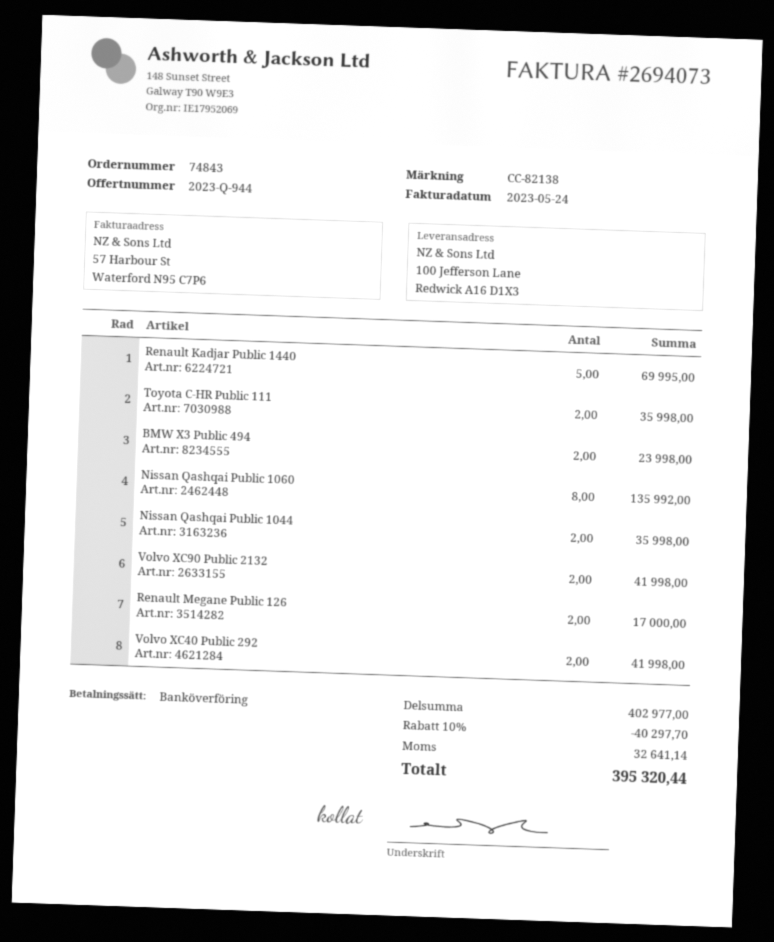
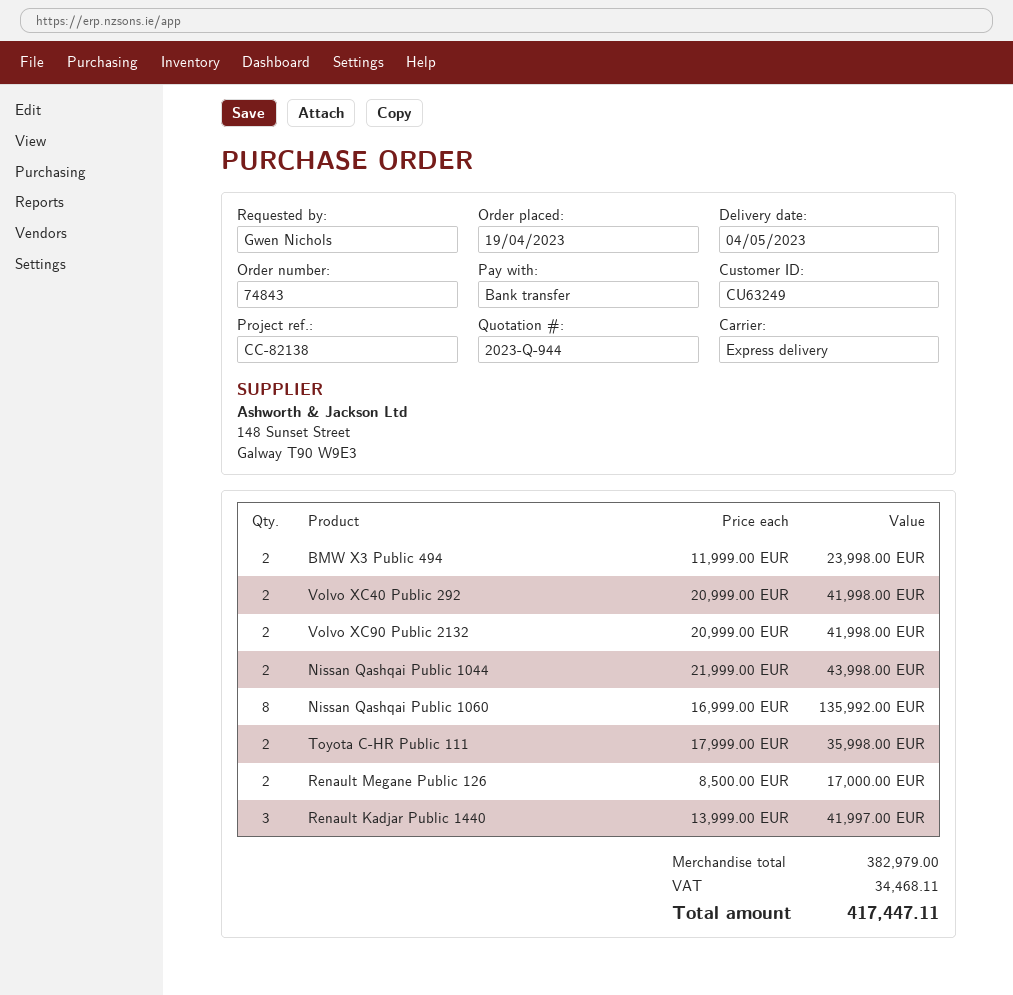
Renault Kadjar Public 1440: 5 for 69995.00 -> 3 for 41997.00
Nissan Qashqai Public 1044: 2 for 35998.00 -> 2 for 43998.00
subtotal: 402977.00 -> 382979.00
discount: 10% = 40297.70 -> none
tax: 32641.14 -> 34468.11
total: 395320.44 -> 417447.11

